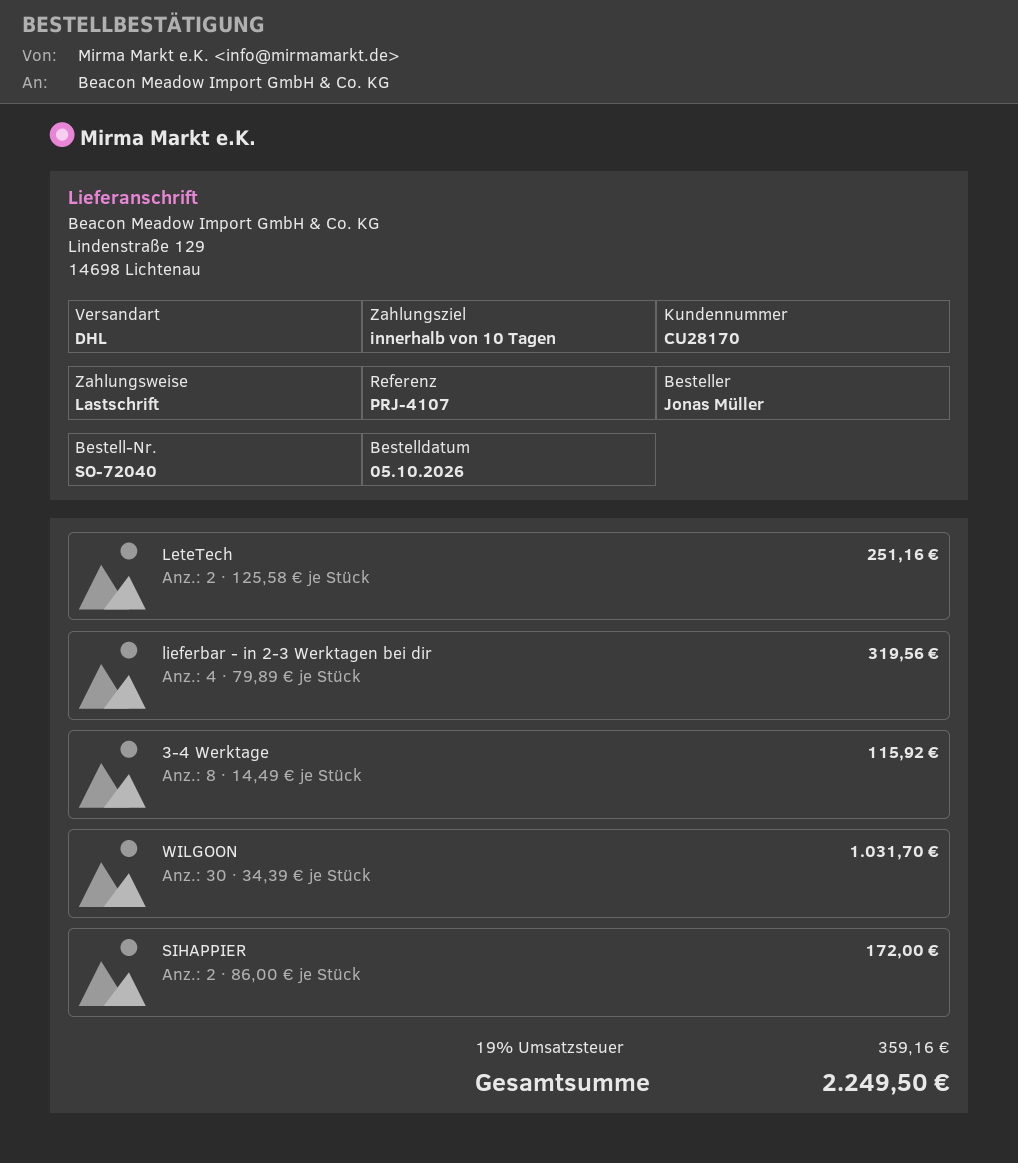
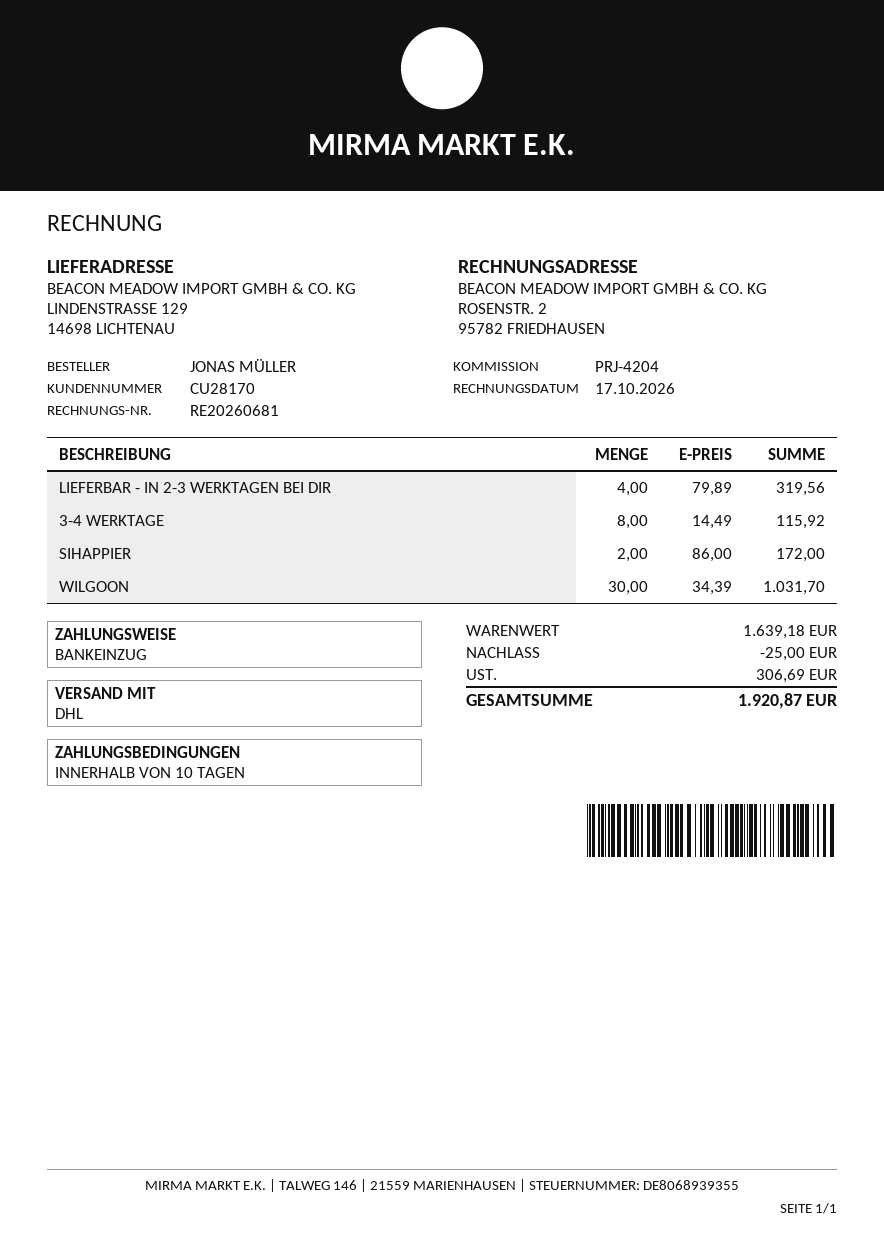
reference: PRJ-4107 -> PRJ-4204
LeteTech: 2 x 125.58 = 251.16 -> none
discount: none -> 25.00
tax: 359.16 -> 306.69
total: 2249.50 -> 1920.87

